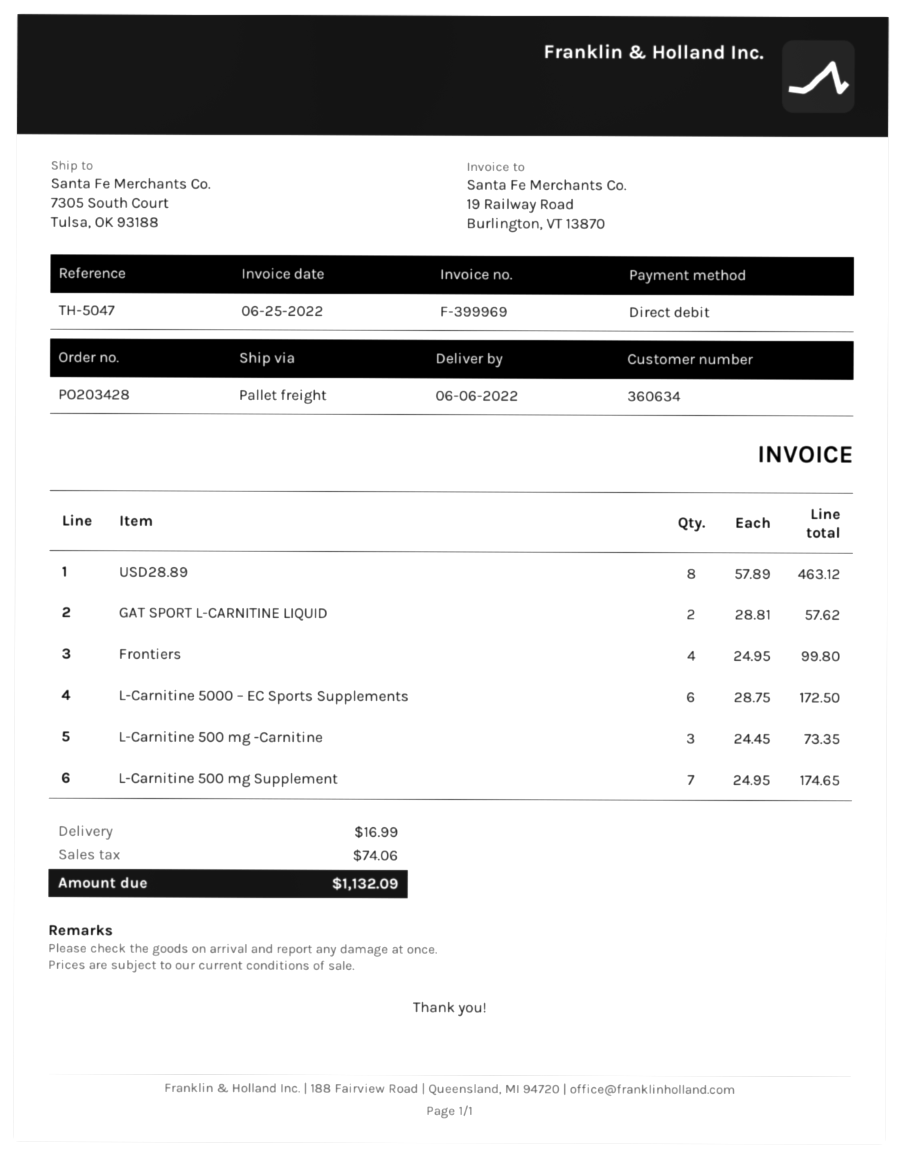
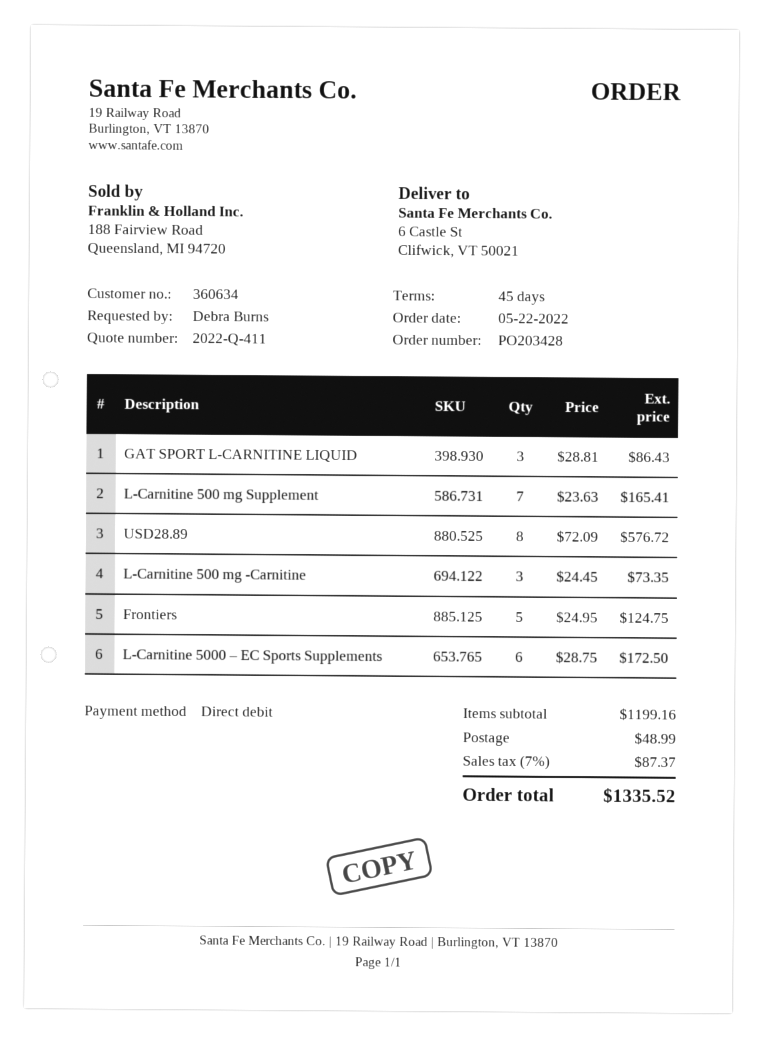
ship to: 7305 South Court, Tulsa, OK 93188 -> 6 Castle St, Clifwick, VT 50021
USD28.89: 8 x 57.89 = 463.12 -> 8 x 72.09 = 576.72
GAT SPORT L-CARNITINE LIQUID: 2 x 28.81 = 57.62 -> 3 x 28.81 = 86.43
Frontiers: 4 x 24.95 = 99.80 -> 5 x 24.95 = 124.75
L-Carnitine 500 mg Supplement: 7 x 24.95 = 174.65 -> 7 x 23.63 = 165.41
shipping: 16.99 -> 48.99
tax: 74.06 -> 87.37
total: 1132.09 -> 1335.52

